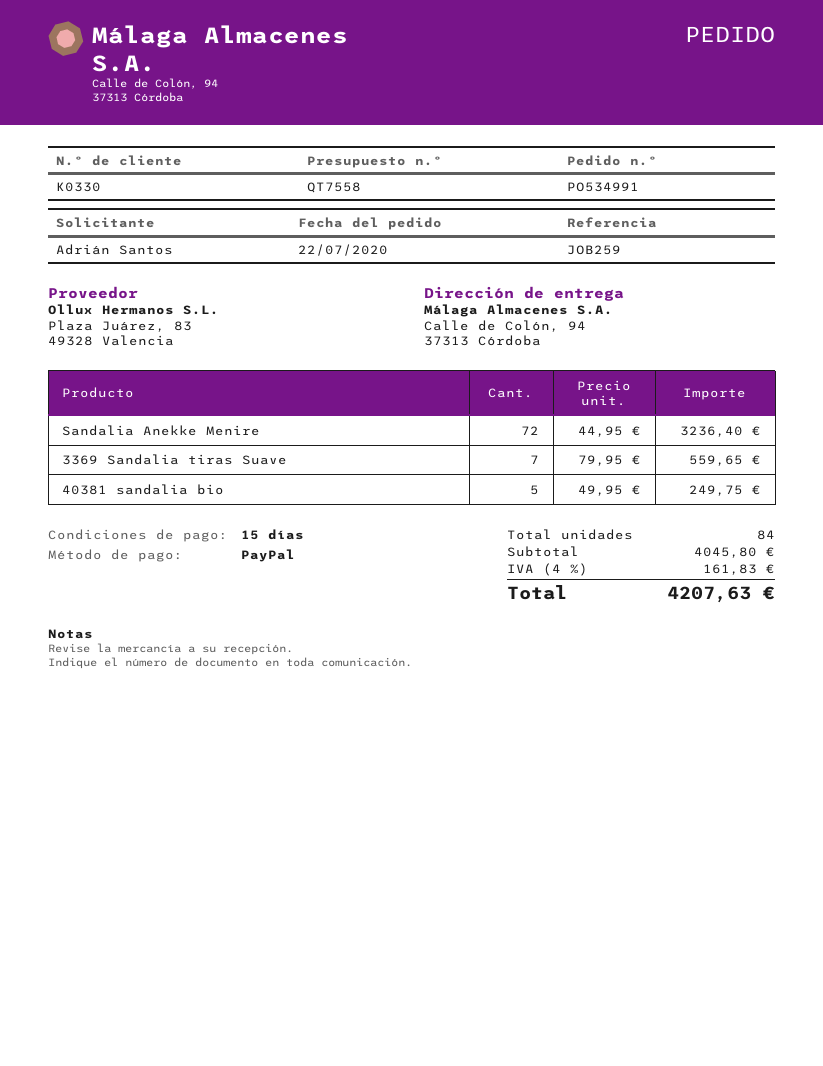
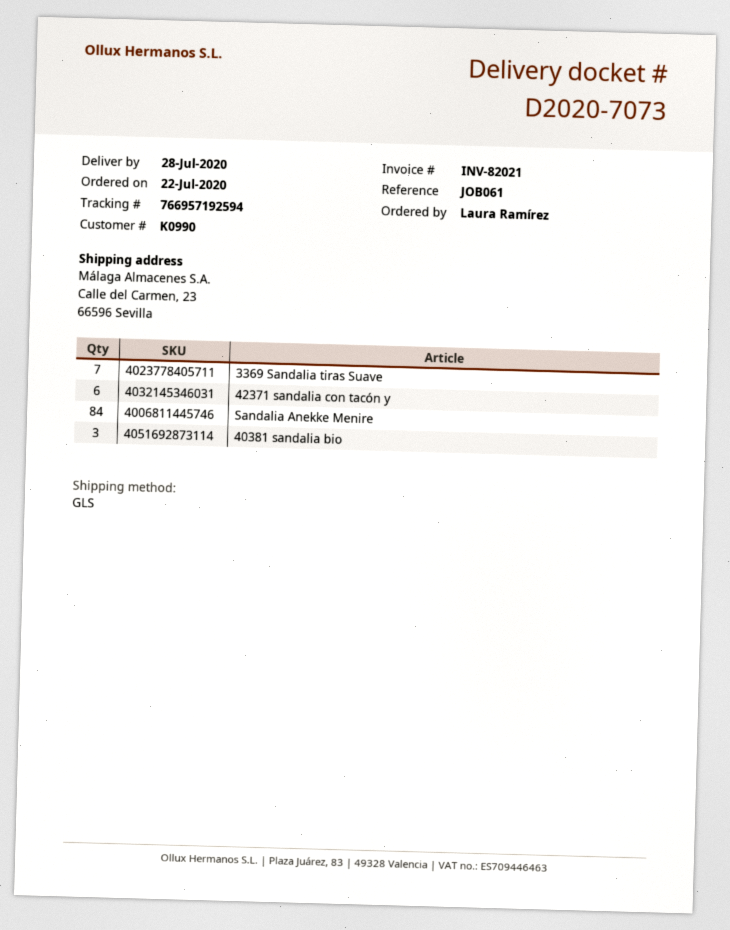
customer number: K0330 -> K0990
reference: JOB259 -> JOB061
ordered by: Adrián Santos -> Laura Ramírez
ship to: Calle de Colón, 94, 37313 Córdoba -> Calle del Carmen, 23, 66596 Sevilla
Sandalia Anekke Menire: 72 -> 84
40381 sandalia bio: 5 -> 3
42371 sandalia con tacón y: none -> 6

